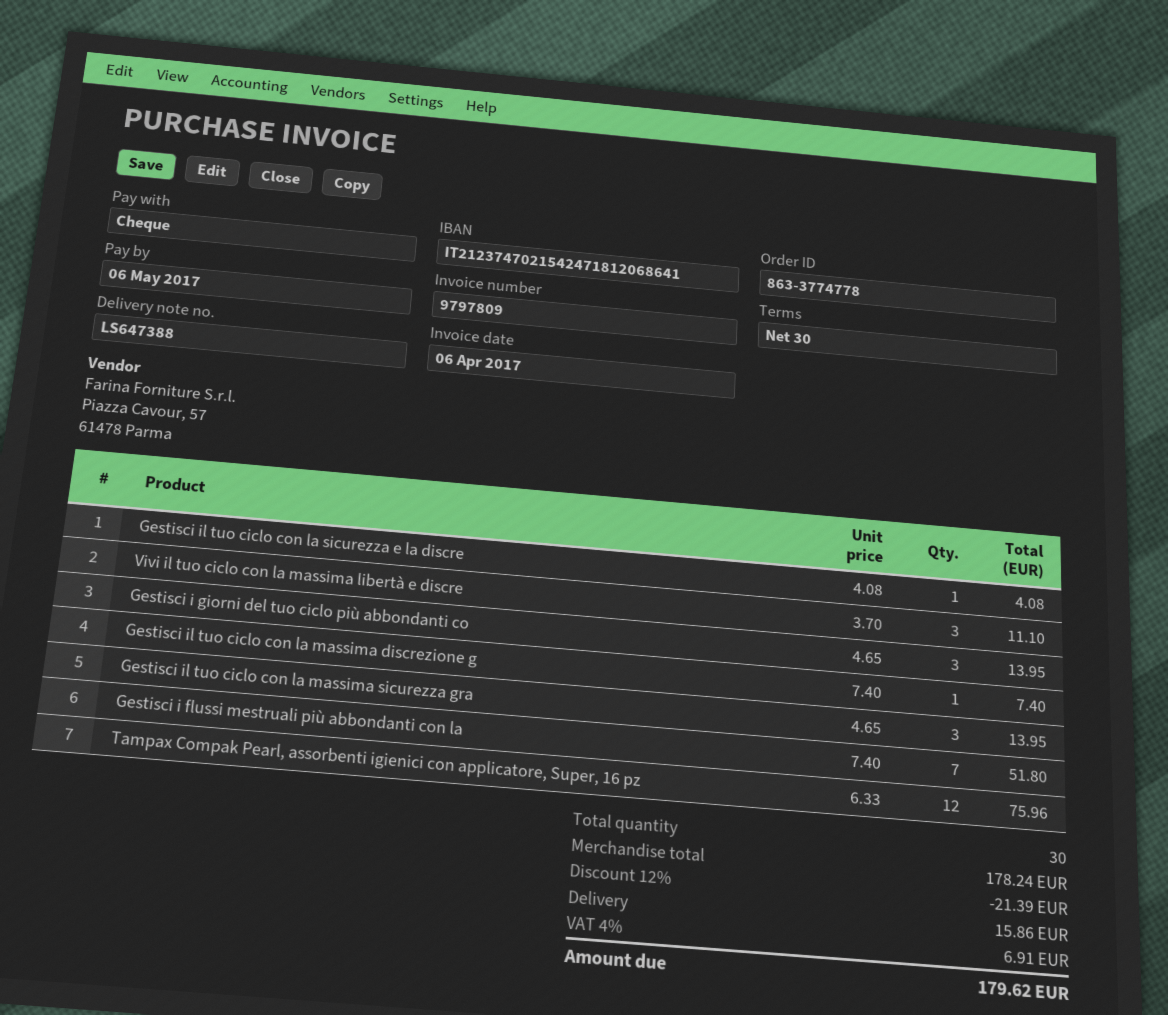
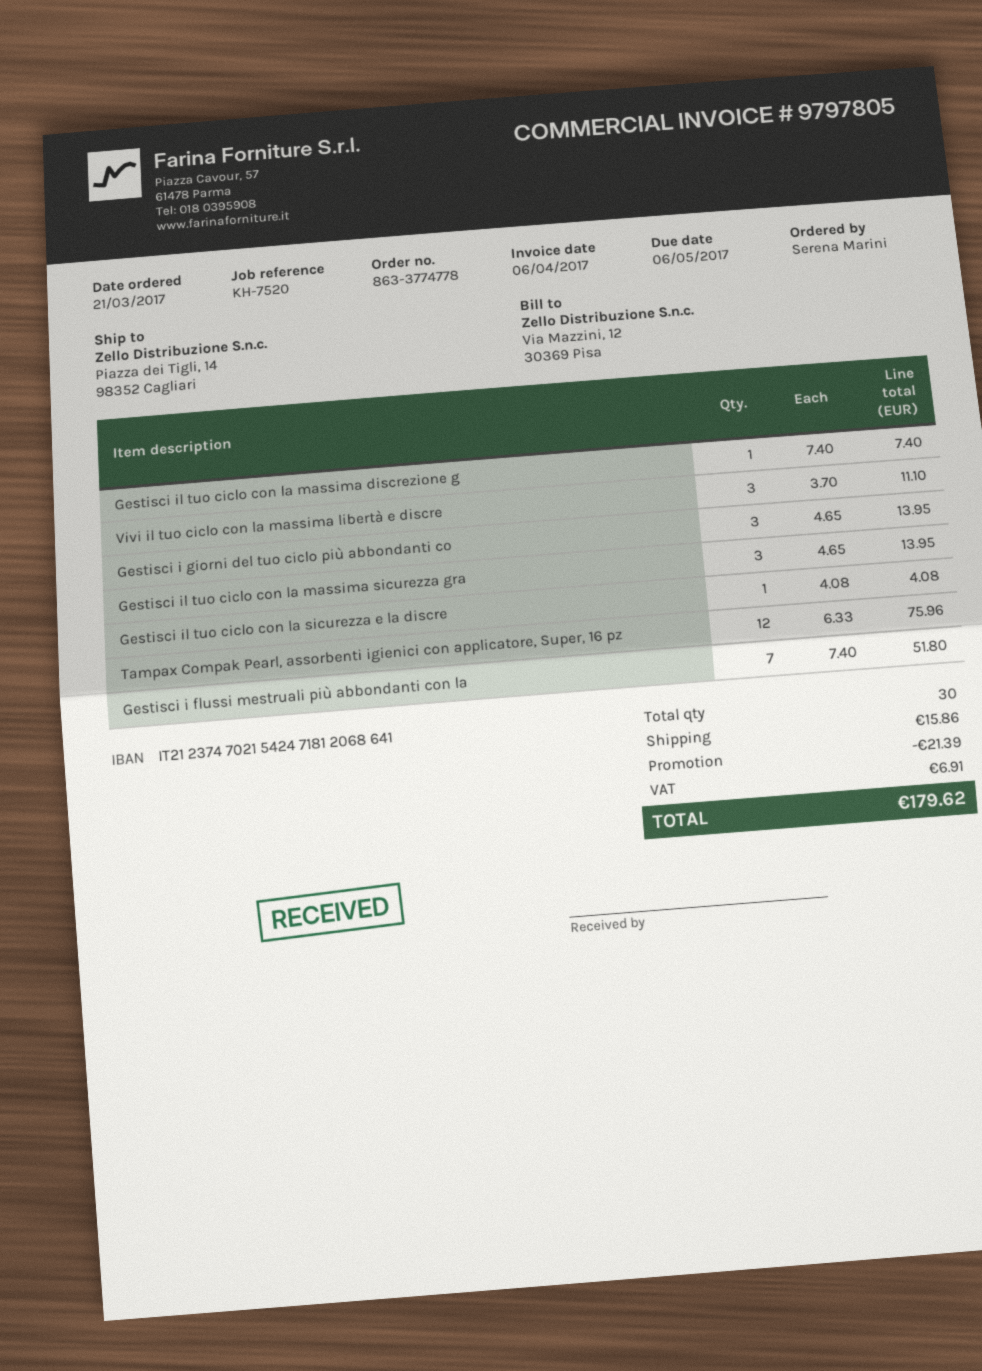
invoice number: 9797809 -> 9797805

